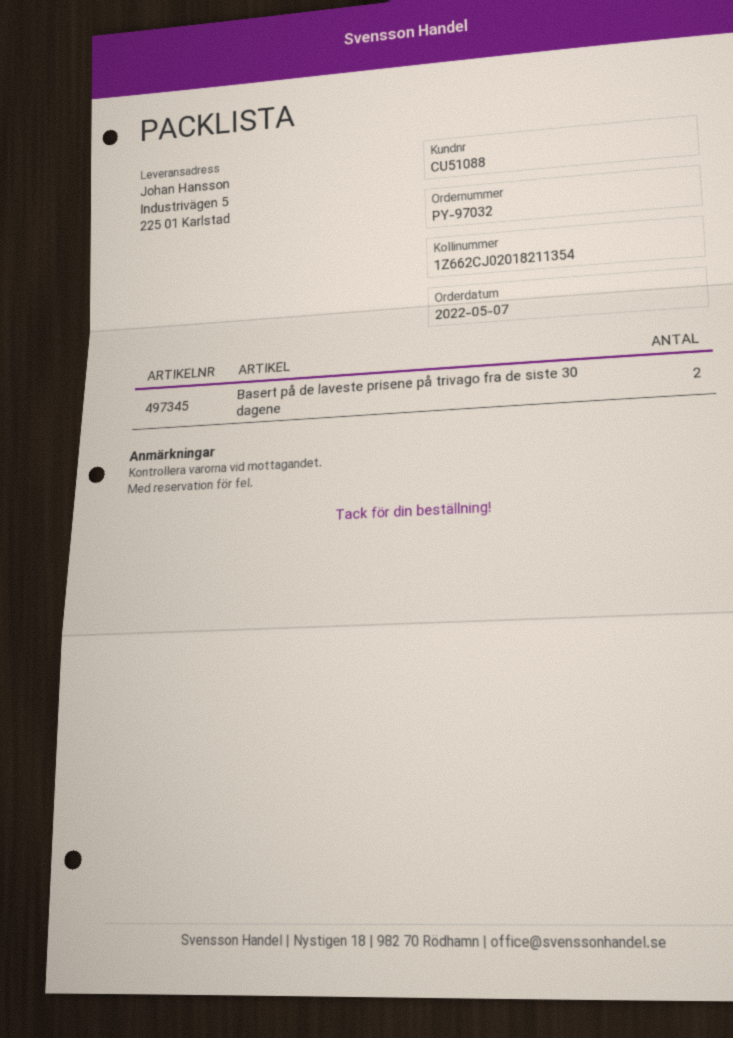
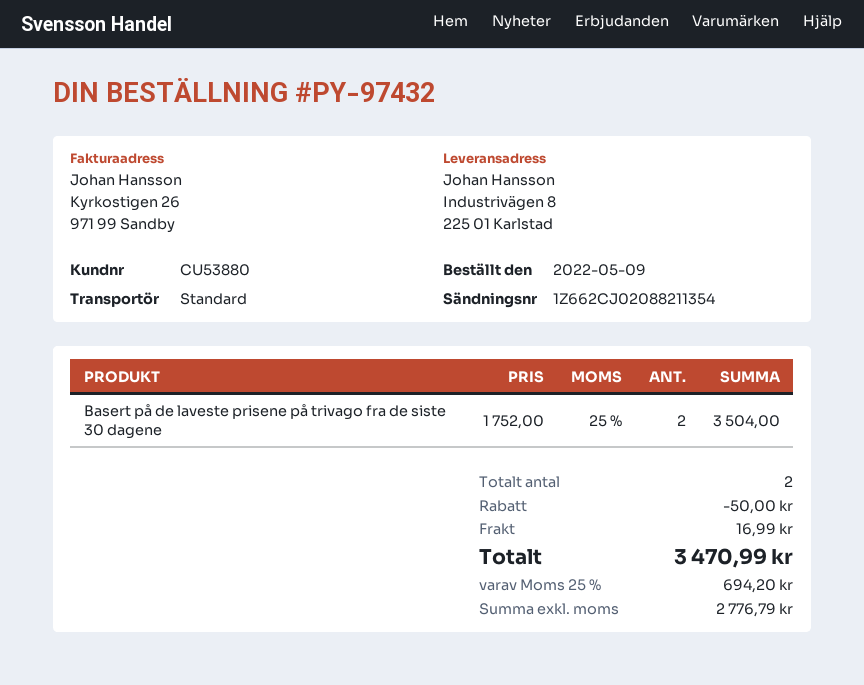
order number: PY-97032 -> PY-97432
order date: 2022-05-07 -> 2022-05-09
customer number: CU51088 -> CU53880
tracking number: 1Z662CJ02018211354 -> 1Z662CJ02088211354
ship to: Industrivägen 5, 225 01 Karlstad -> Industrivägen 8, 225 01 Karlstad

